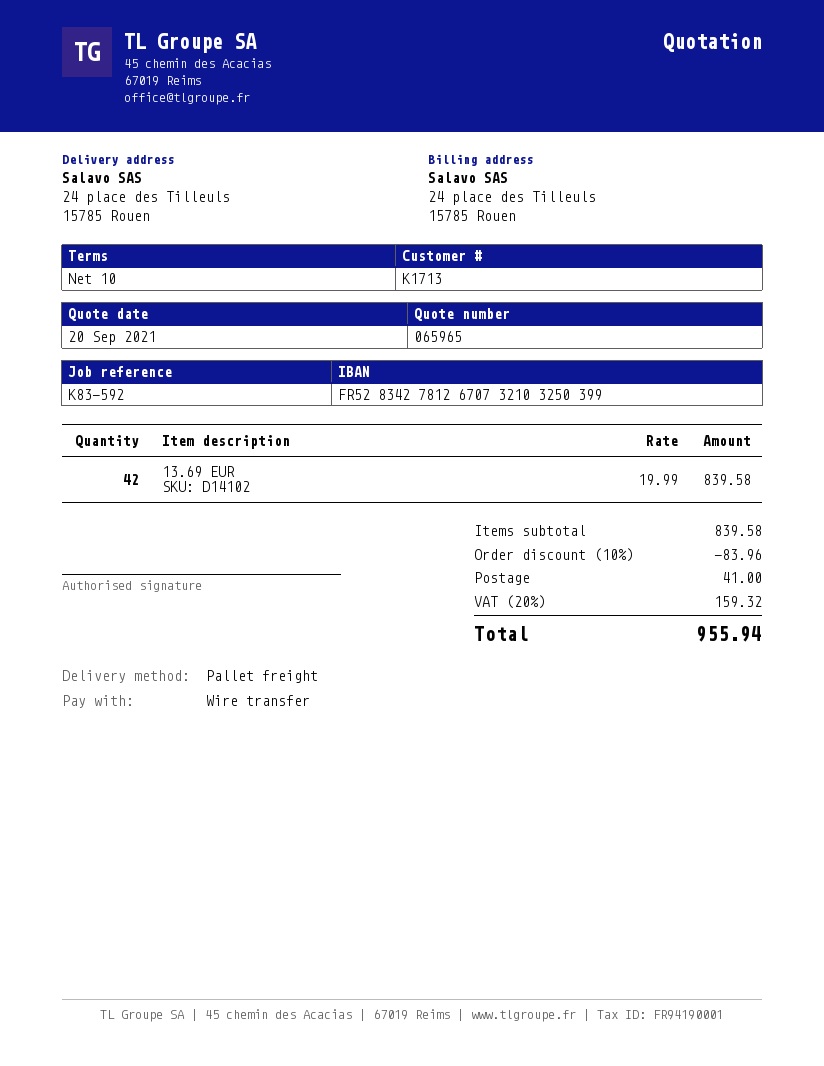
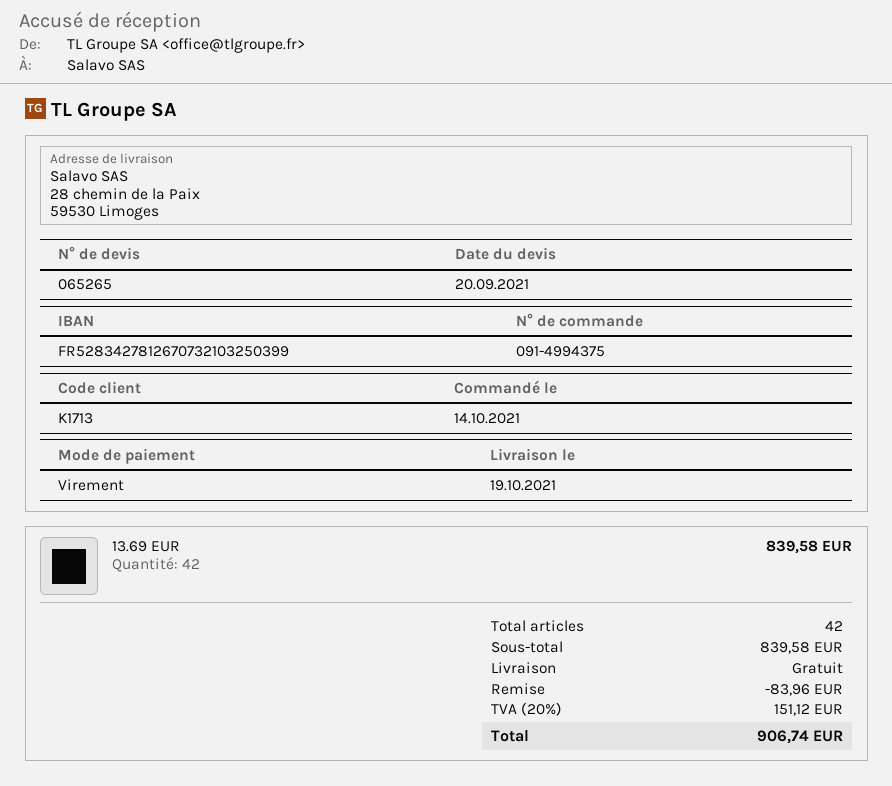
quote number: 065965 -> 065265
ship to: 24 place des Tilleuls, 15785 Rouen -> 28 chemin de la Paix, 59530 Limoges
shipping: 41.00 -> 0.00
tax: 20% = 159.32 -> 20% = 151.12
total: 955.94 -> 906.74

